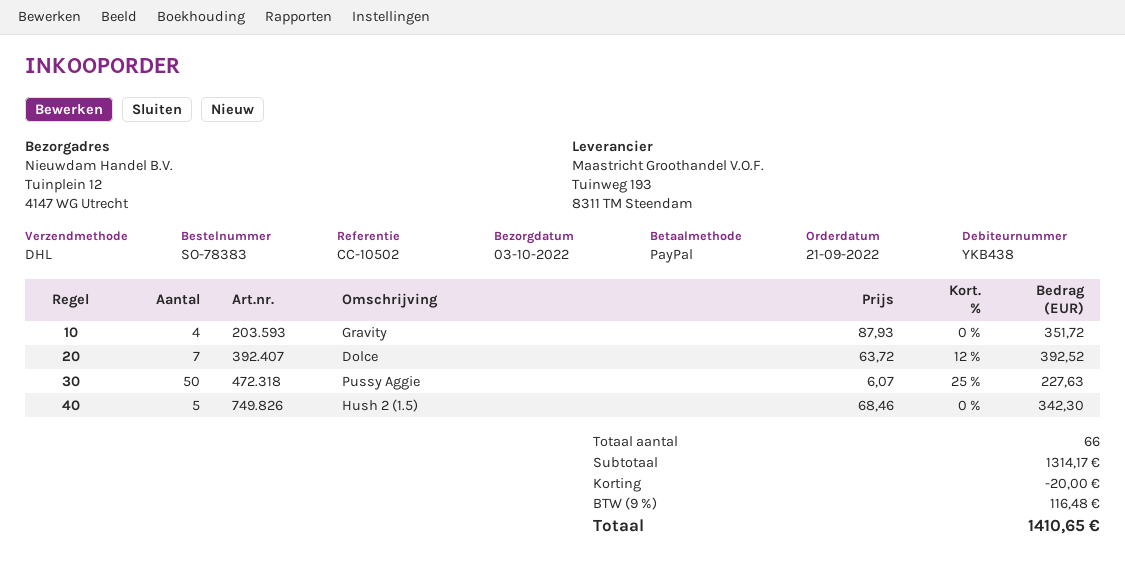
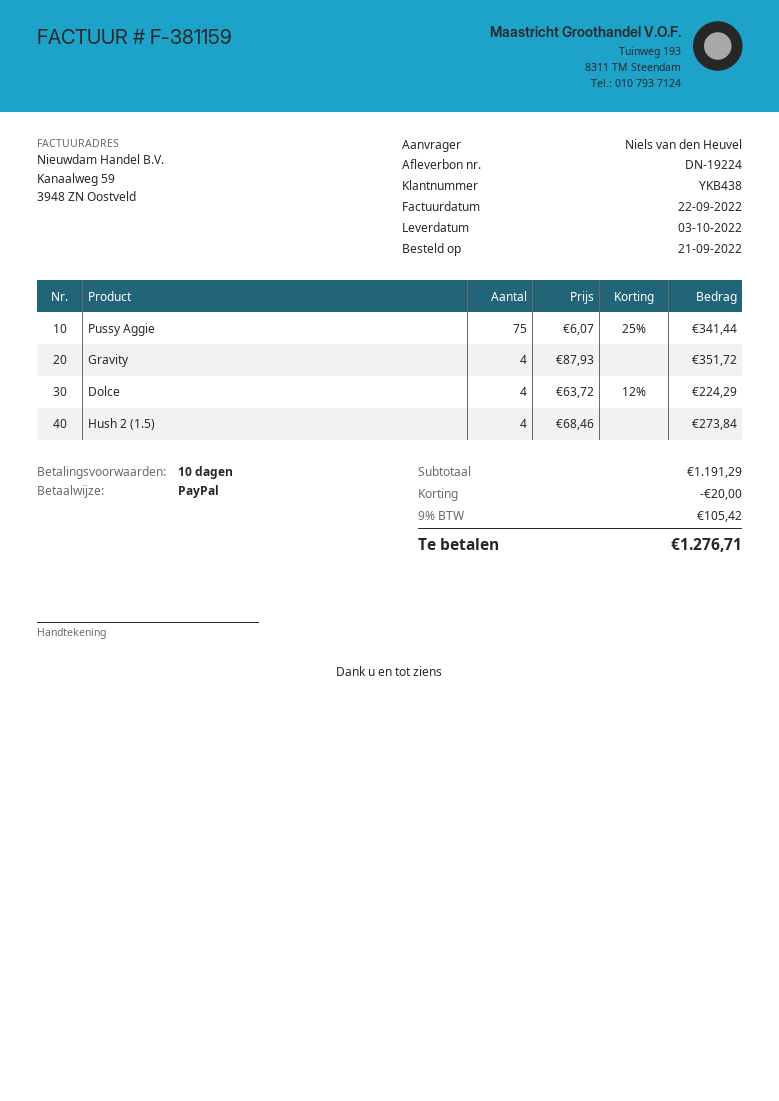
Dolce: 7 x 63.72 - 12% = 392.52 -> 4 x 63.72 - 12% = 224.29
Pussy Aggie: 50 x 6.07 - 25% = 227.63 -> 75 x 6.07 - 25% = 341.44
Hush 2 (1.5): 5 x 68.46 = 342.30 -> 4 x 68.46 = 273.84
subtotal: 1314.17 -> 1191.29
tax: 9% = 116.48 -> 9% = 105.42
total: 1410.65 -> 1276.71

